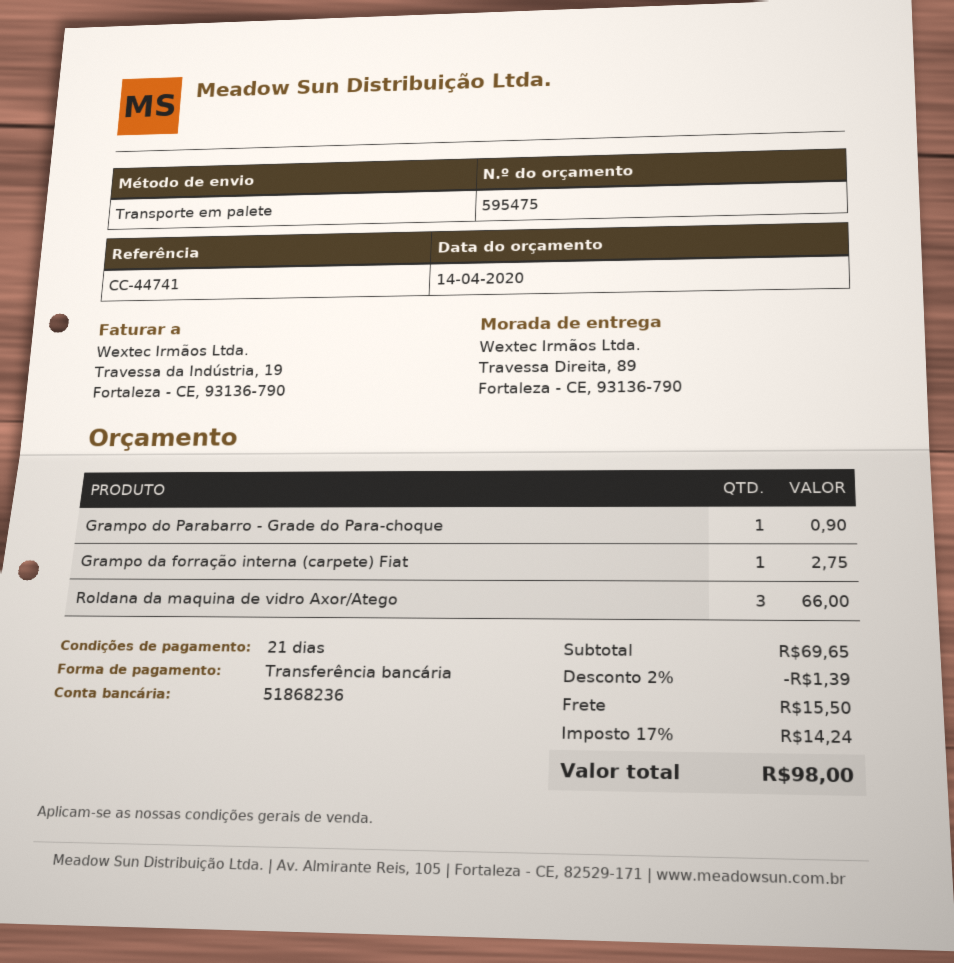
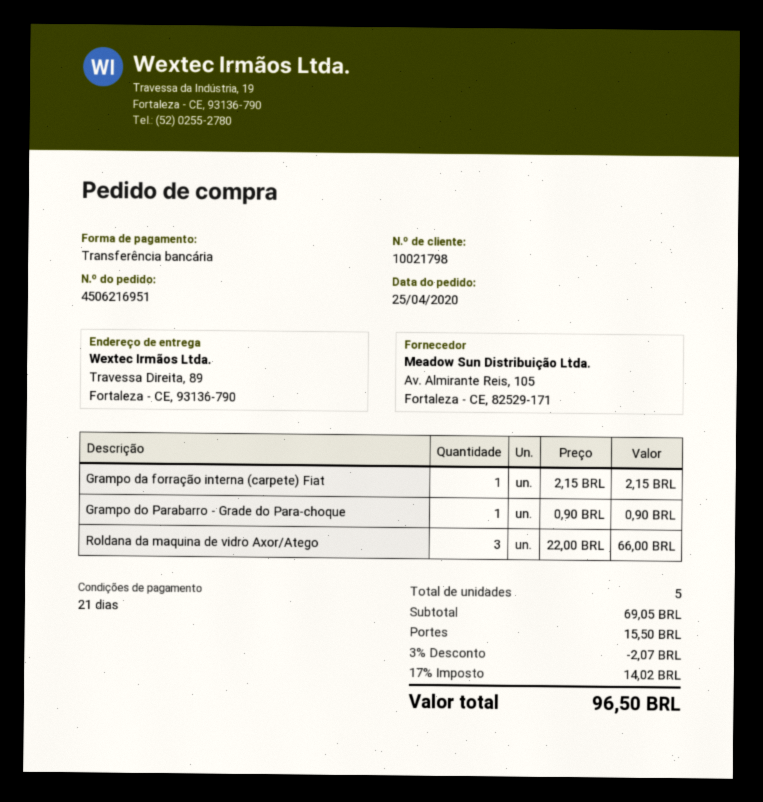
Grampo da forração interna (carpete) Fiat: 1 for 2.75 -> 1 for 2.15
subtotal: 69.65 -> 69.05
discount: 2% = 1.39 -> 3% = 2.07
tax: 17% = 14.24 -> 17% = 14.02
total: 98.00 -> 96.50

